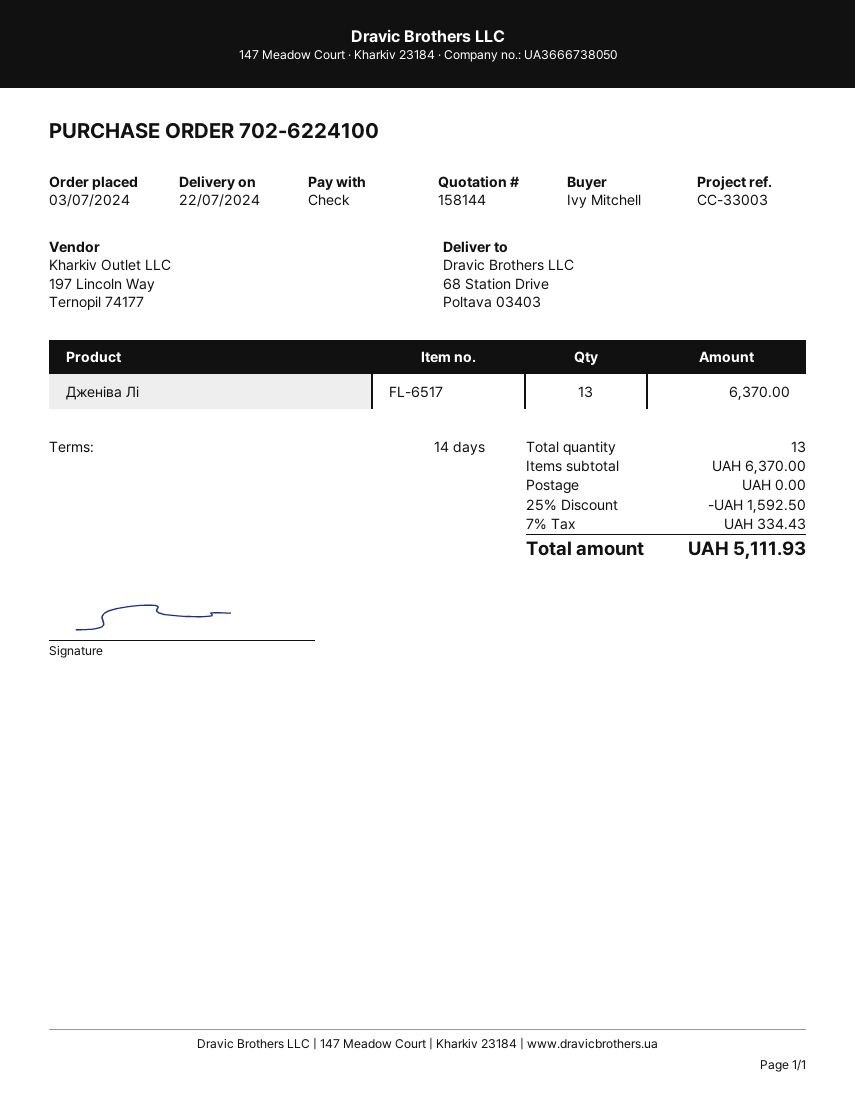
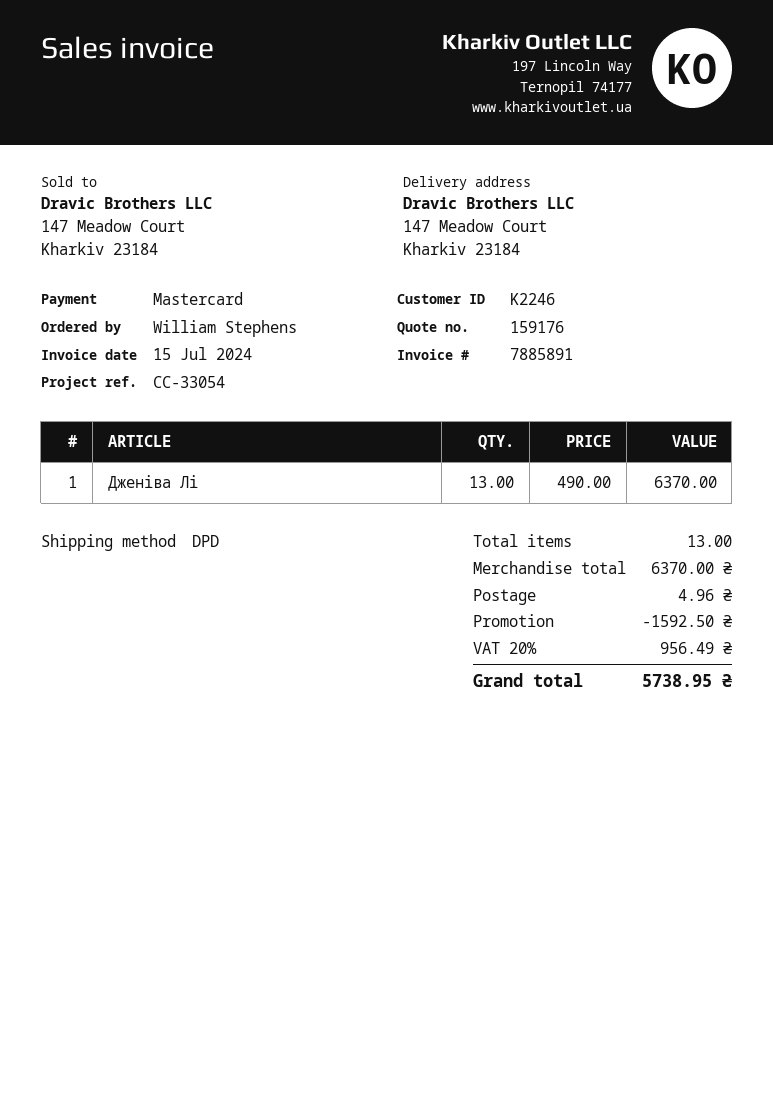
quote number: 158144 -> 159176
reference: CC-33003 -> CC-33054
ordered by: Ivy Mitchell -> William Stephens
payment method: cheque -> Mastercard
ship to: 68 Station Drive, Poltava 03403 -> 147 Meadow Court, Kharkiv 23184
shipping: 0.00 -> 4.96
tax: 7% = 334.43 -> 20% = 956.49
total: 5111.93 -> 5738.95

